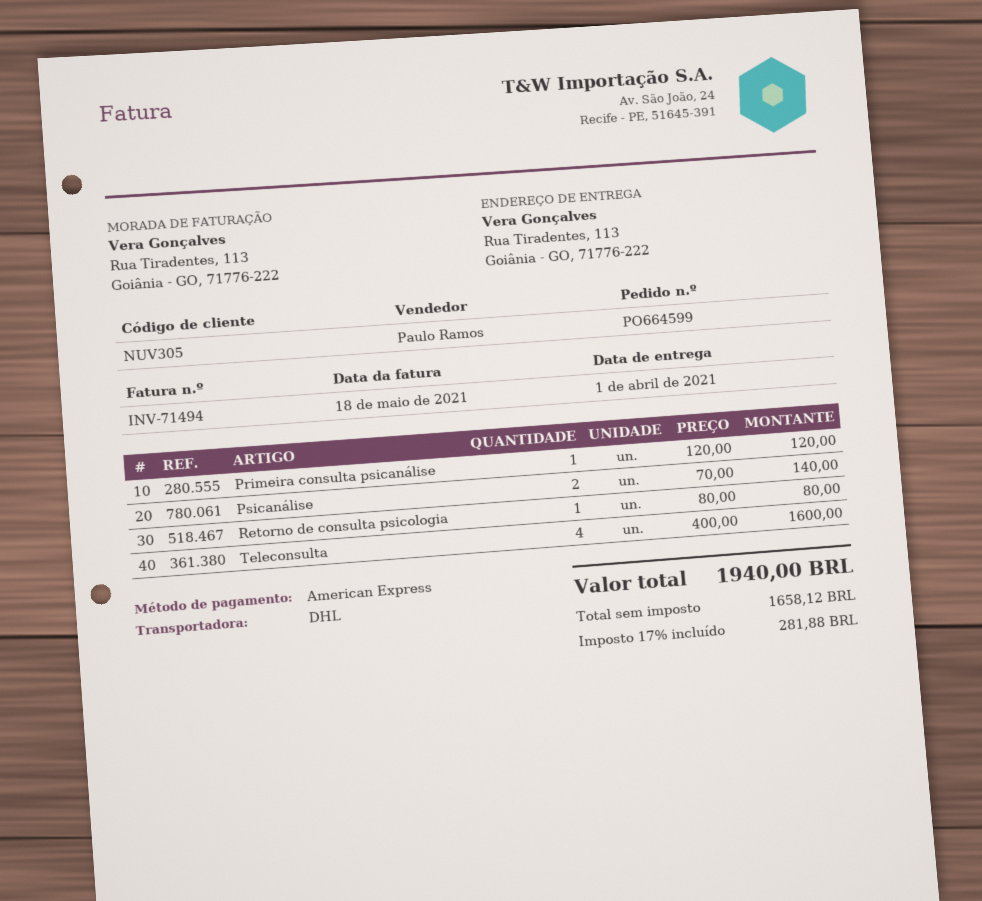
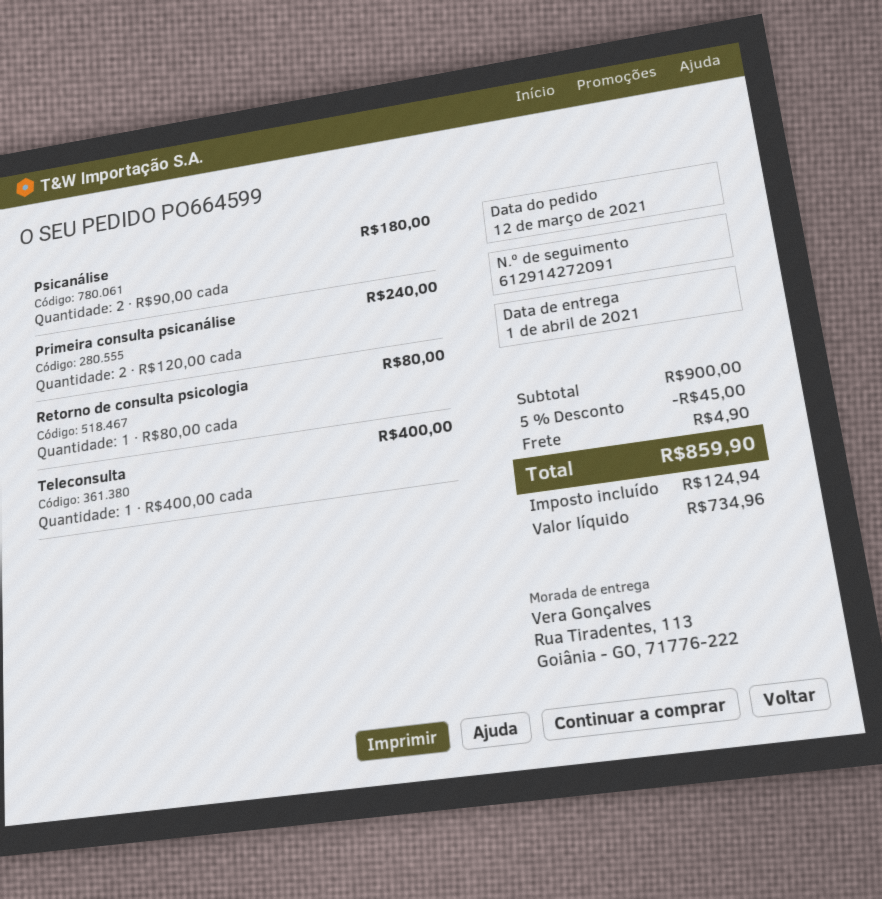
Primeira consulta psicanálise: 1 x 120.00 = 120.00 -> 2 x 120.00 = 240.00
Psicanálise: 2 x 70.00 = 140.00 -> 2 x 90.00 = 180.00
Teleconsulta: 4 x 400.00 = 1600.00 -> 1 x 400.00 = 400.00
discount: none -> 5% = 45.00
shipping: none -> 4.90
net: 1658.12 -> 734.96
tax: 281.88 -> 124.94
total: 1940.00 -> 859.90

